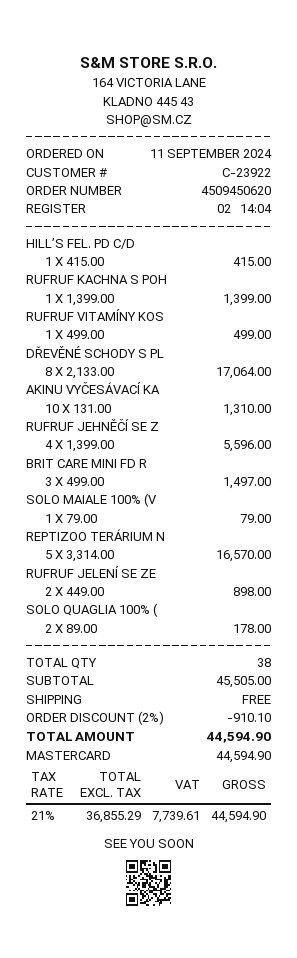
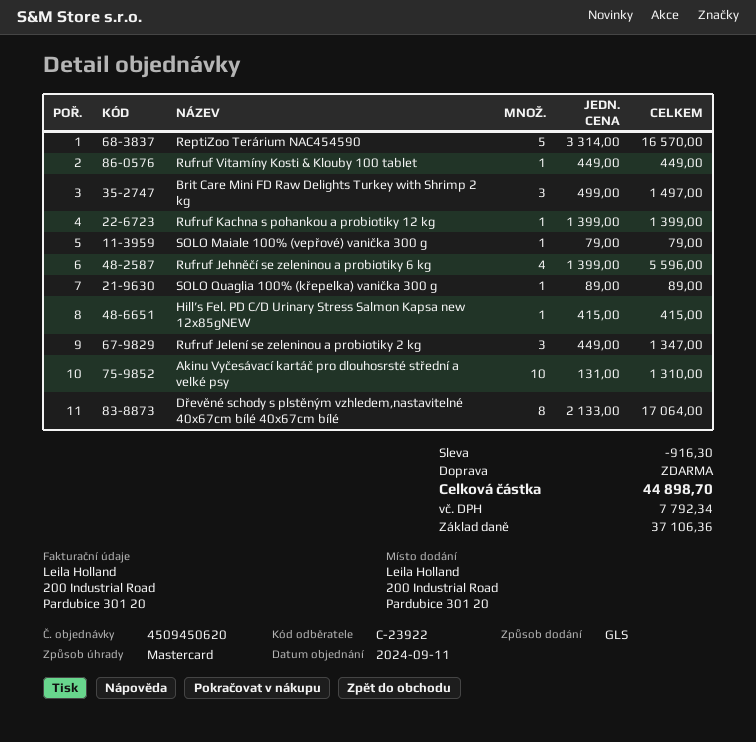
RUFRUF VITAMÍNY KOS: 1 x 499.00 = 499.00 -> 1 x 449.00 = 449.00
RUFRUF JELENÍ SE ZE: 2 x 449.00 = 898.00 -> 3 x 449.00 = 1347.00
SOLO QUAGLIA 100% (: 2 x 89.00 = 178.00 -> 1 x 89.00 = 89.00
discount: 910.10 -> 916.30
net: 36855.29 -> 37106.36
tax: 7739.61 -> 7792.34
total: 44594.90 -> 44898.70

